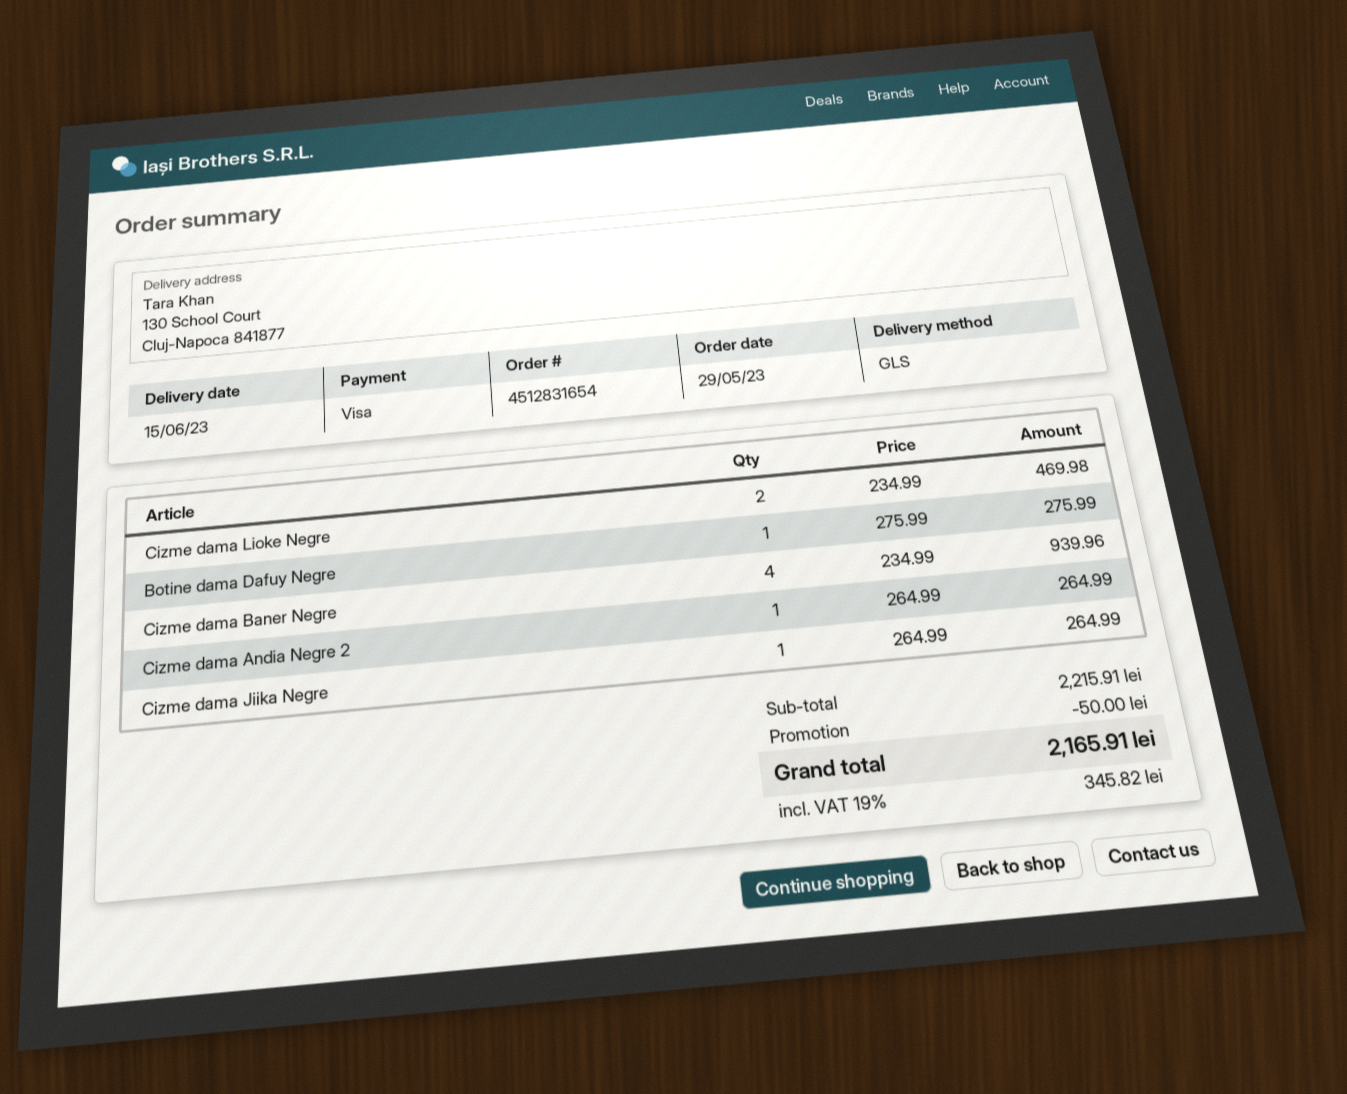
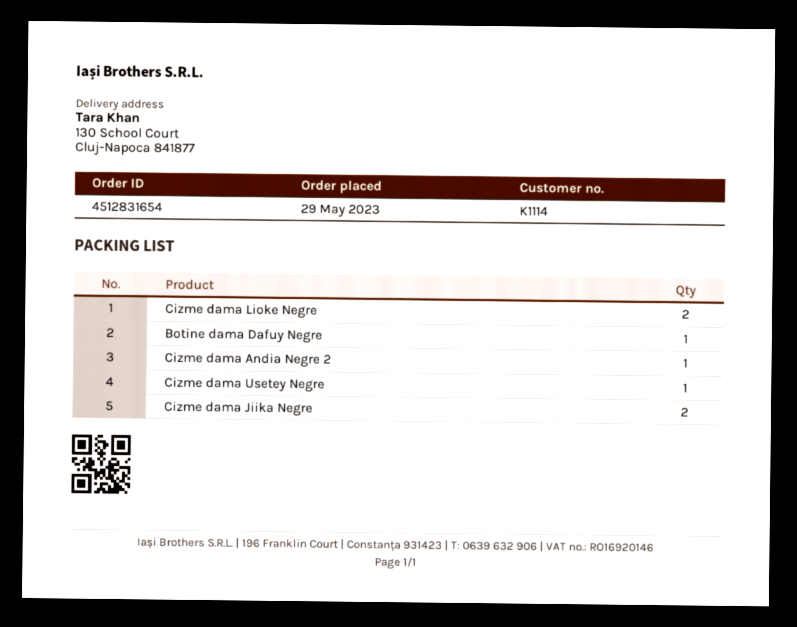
Cizme dama Baner Negre: 4 -> none
Cizme dama Jiika Negre: 1 -> 2
Cizme dama Usetey Negre: none -> 1

